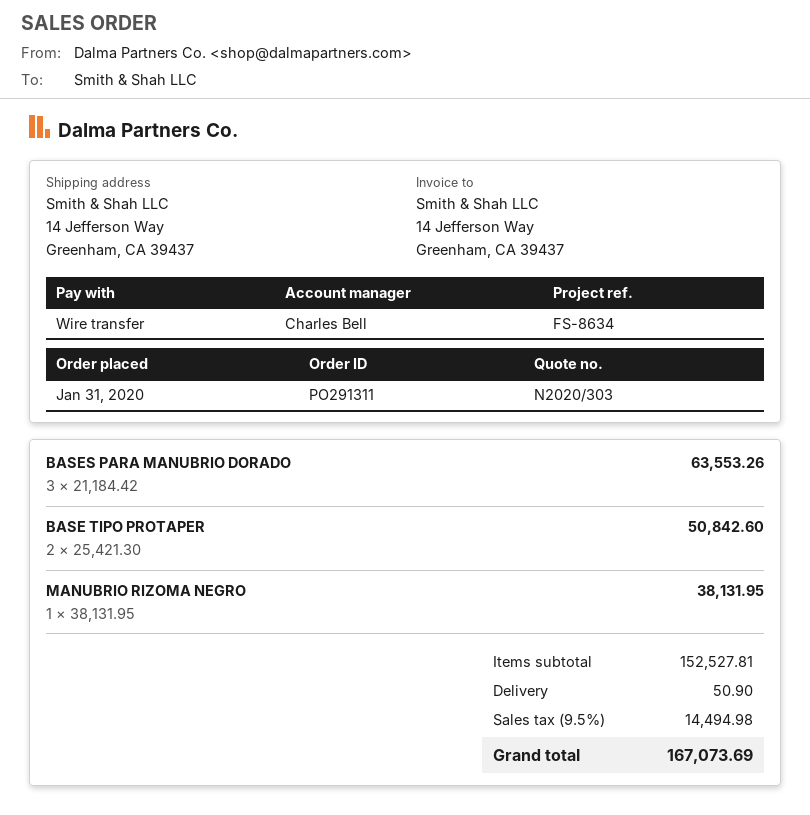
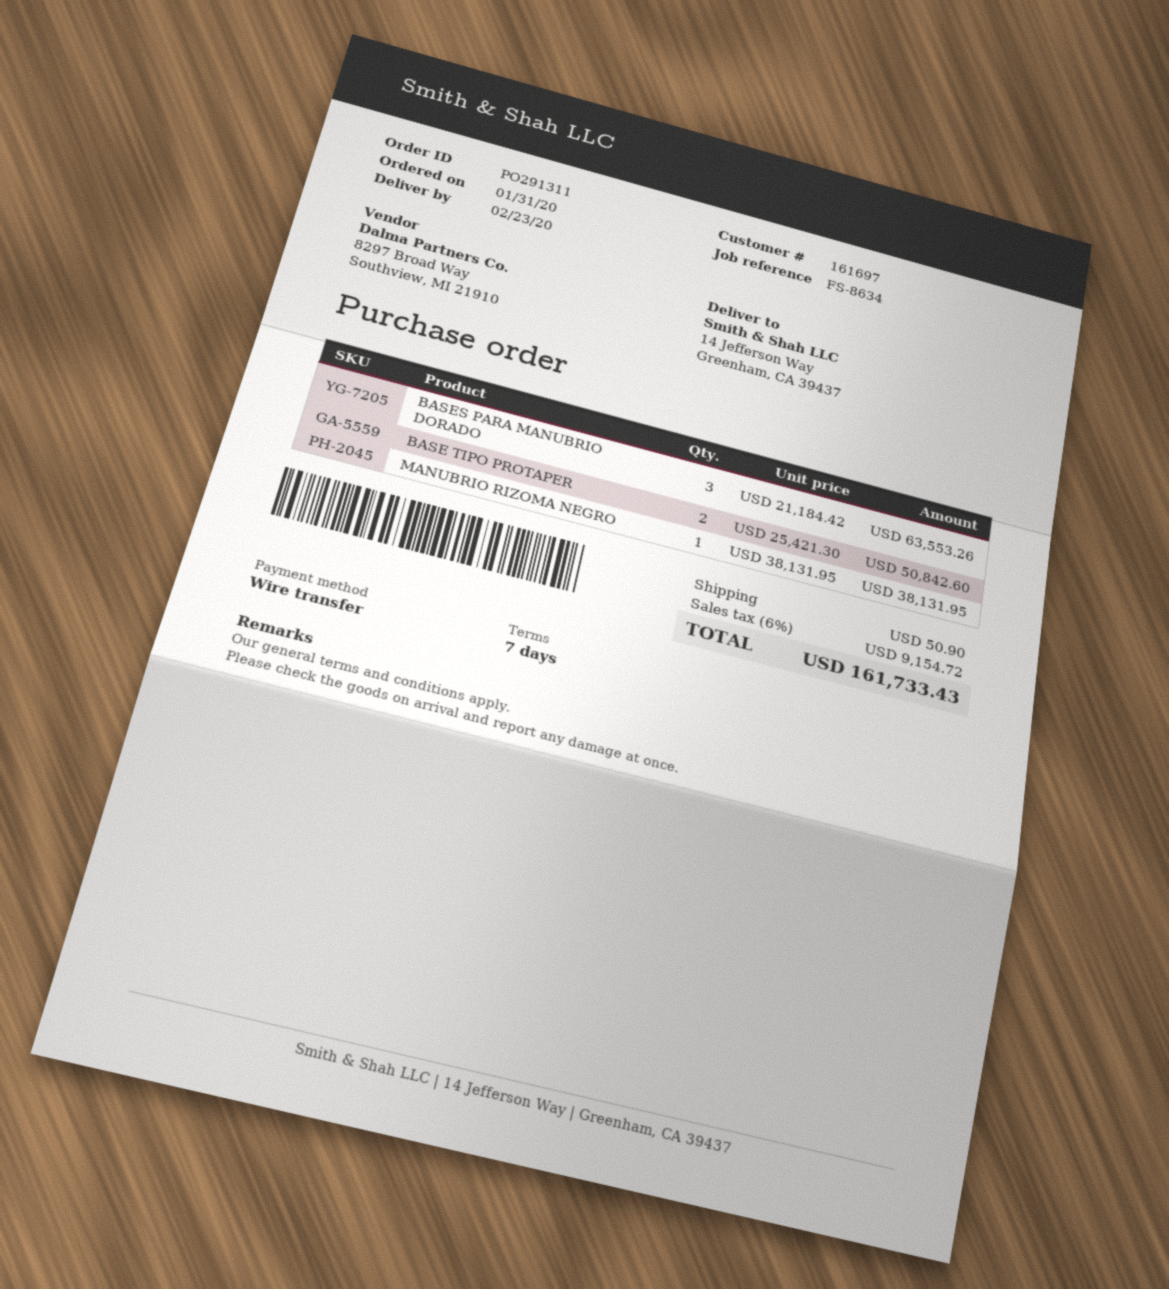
tax: 9.5% = 14494.98 -> 6% = 9154.72
total: 167073.69 -> 161733.43

